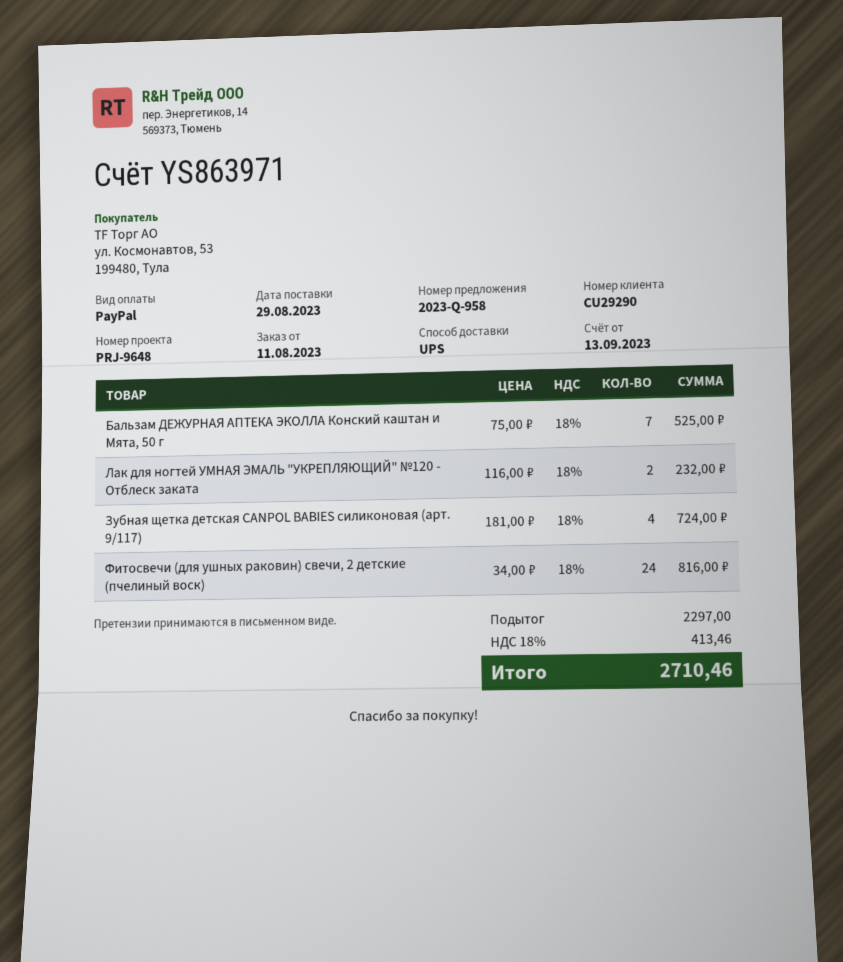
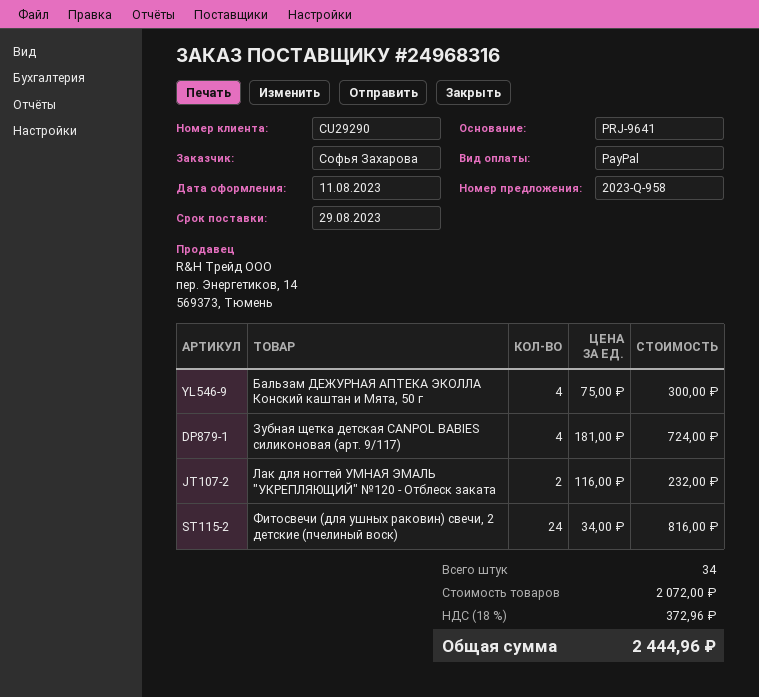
reference: PRJ-9648 -> PRJ-9641
Бальзам ДЕЖУРНАЯ АПТЕКА ЭКОЛЛА Конский каштан и Мята, 50 г: 7 x 75.00 = 525.00 -> 4 x 75.00 = 300.00
subtotal: 2297.00 -> 2072.00
tax: 18% = 413.46 -> 18% = 372.96
total: 2710.46 -> 2444.96

